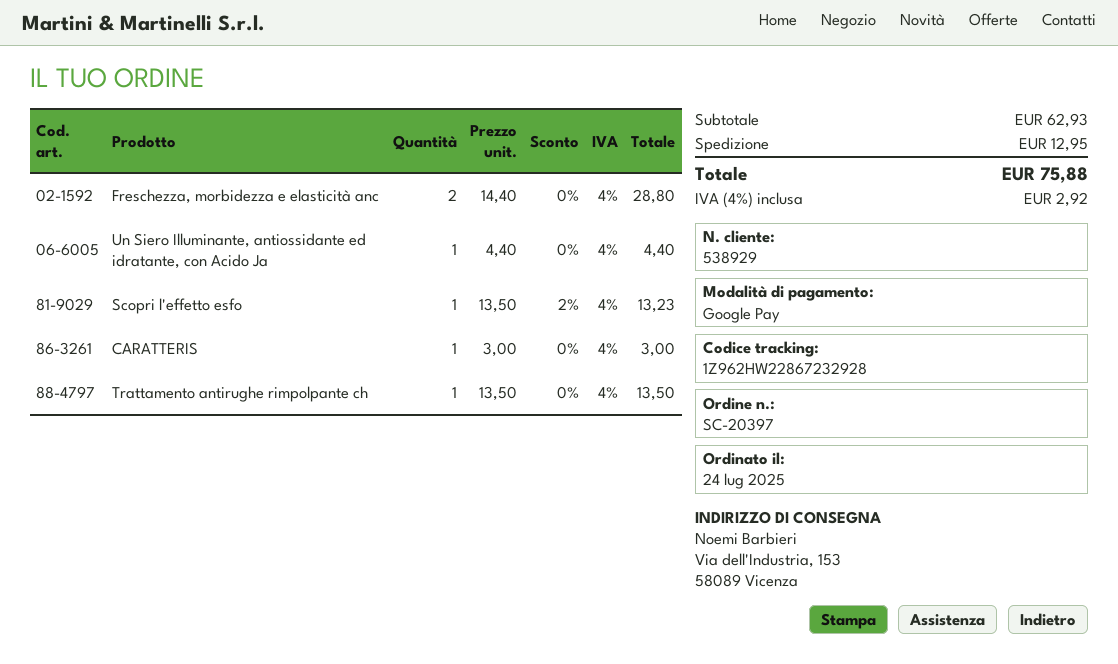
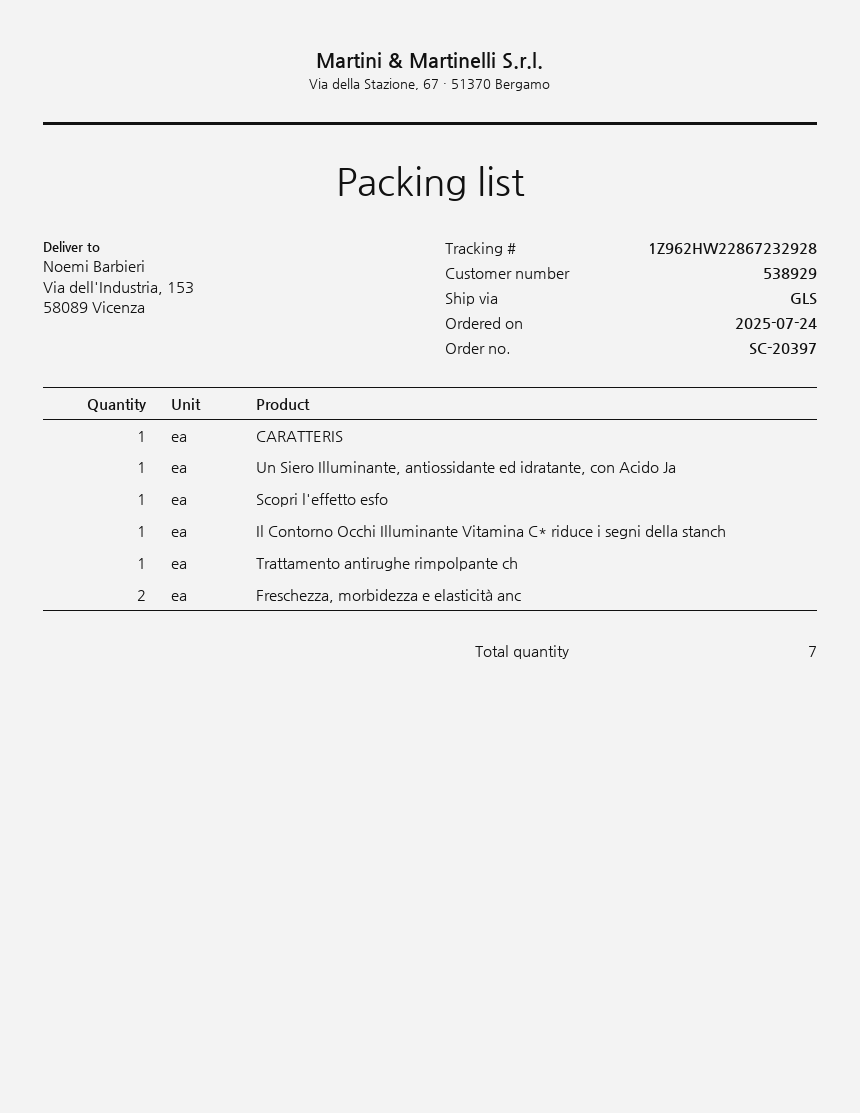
Il Contorno Occhi Illuminante Vitamina C* riduce i segni della stanch: none -> 1

